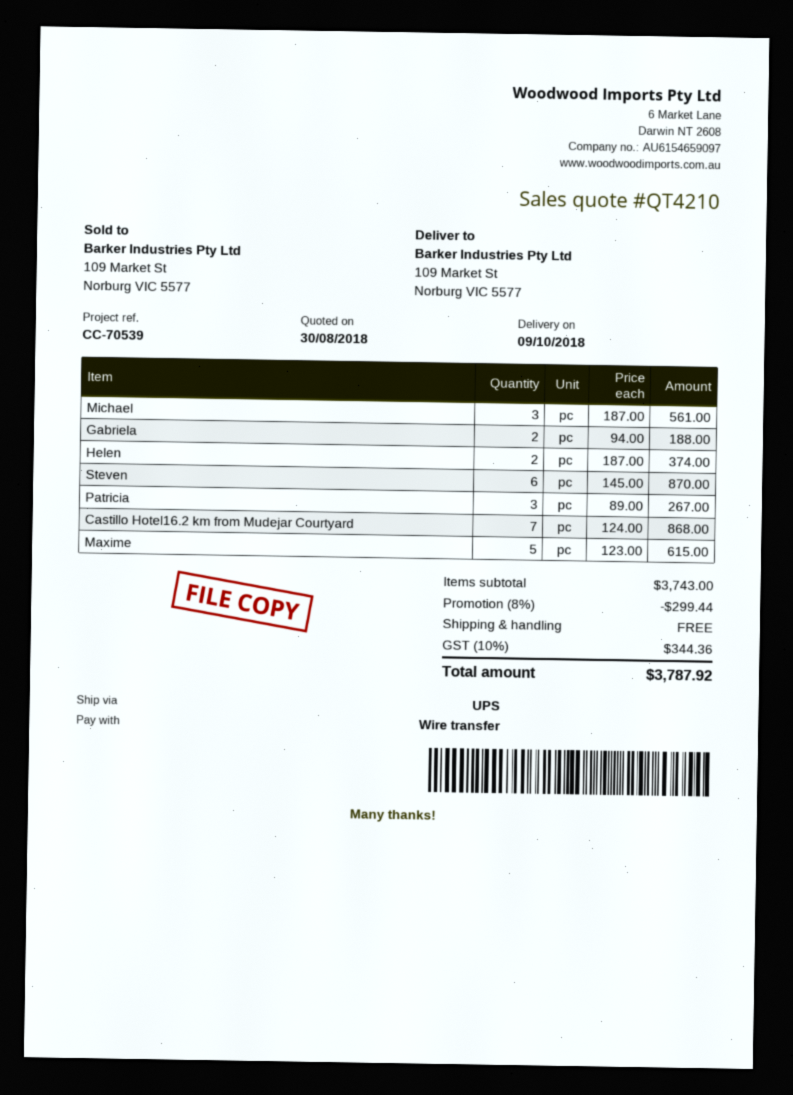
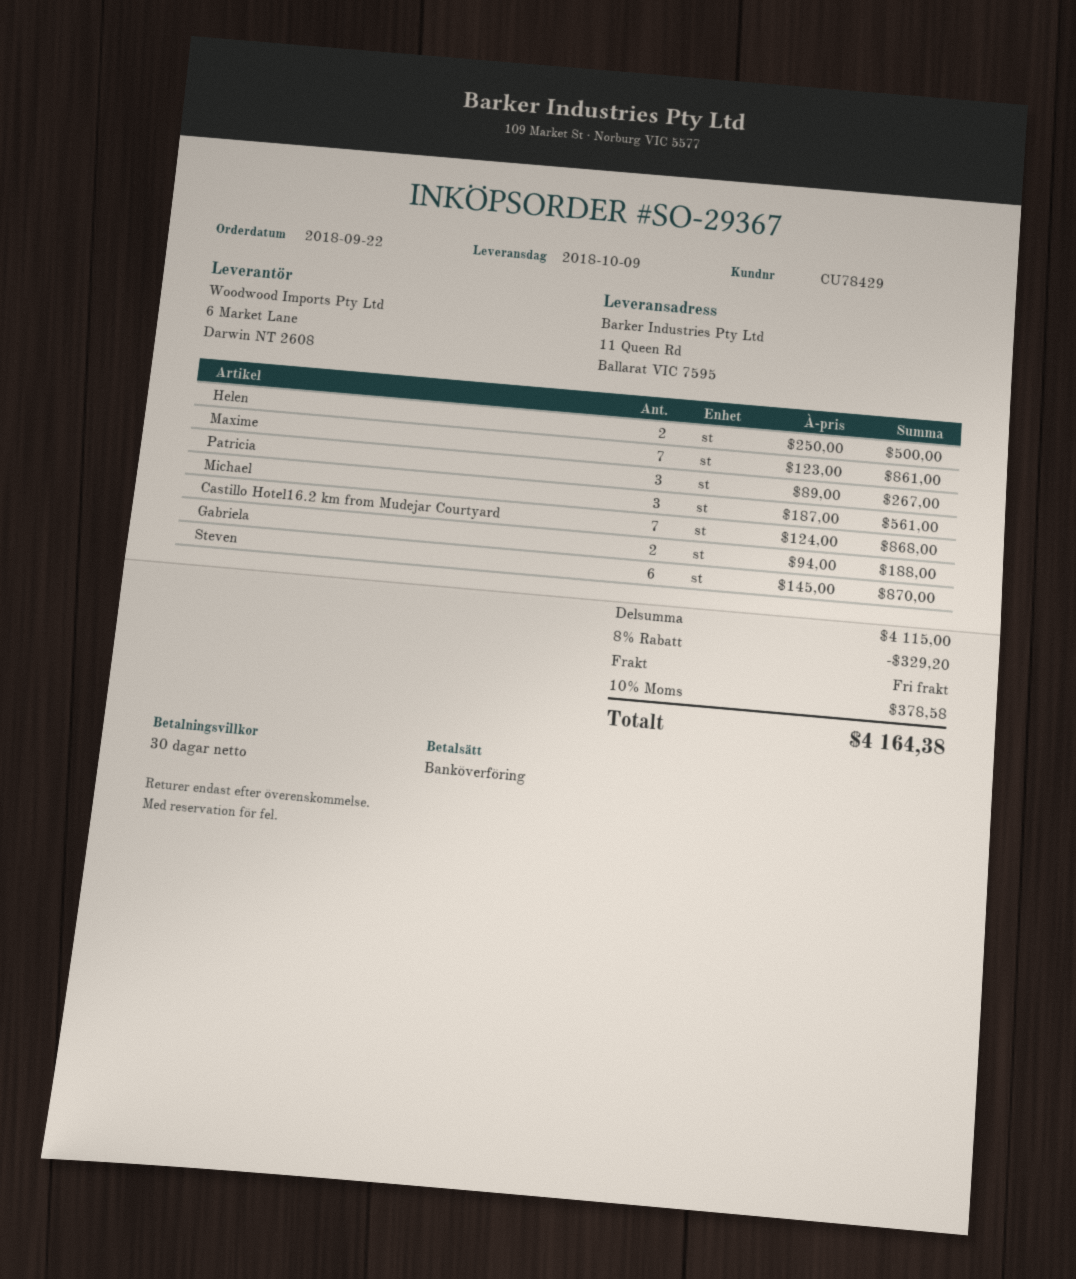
ship to: 109 Market St, Norburg VIC 5577 -> 11 Queen Rd, Ballarat VIC 7595
Helen: 2 x 187.00 = 374.00 -> 2 x 250.00 = 500.00
Maxime: 5 x 123.00 = 615.00 -> 7 x 123.00 = 861.00
subtotal: 3743.00 -> 4115.00
discount: 8% = 299.44 -> 8% = 329.20
tax: 10% = 344.36 -> 10% = 378.58
total: 3787.92 -> 4164.38

